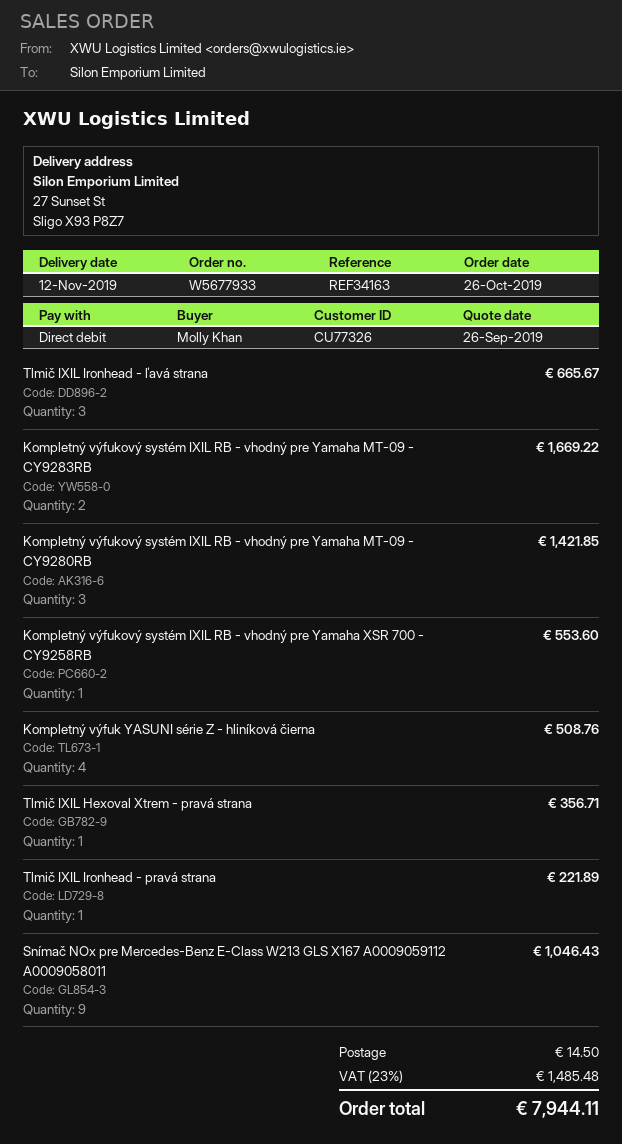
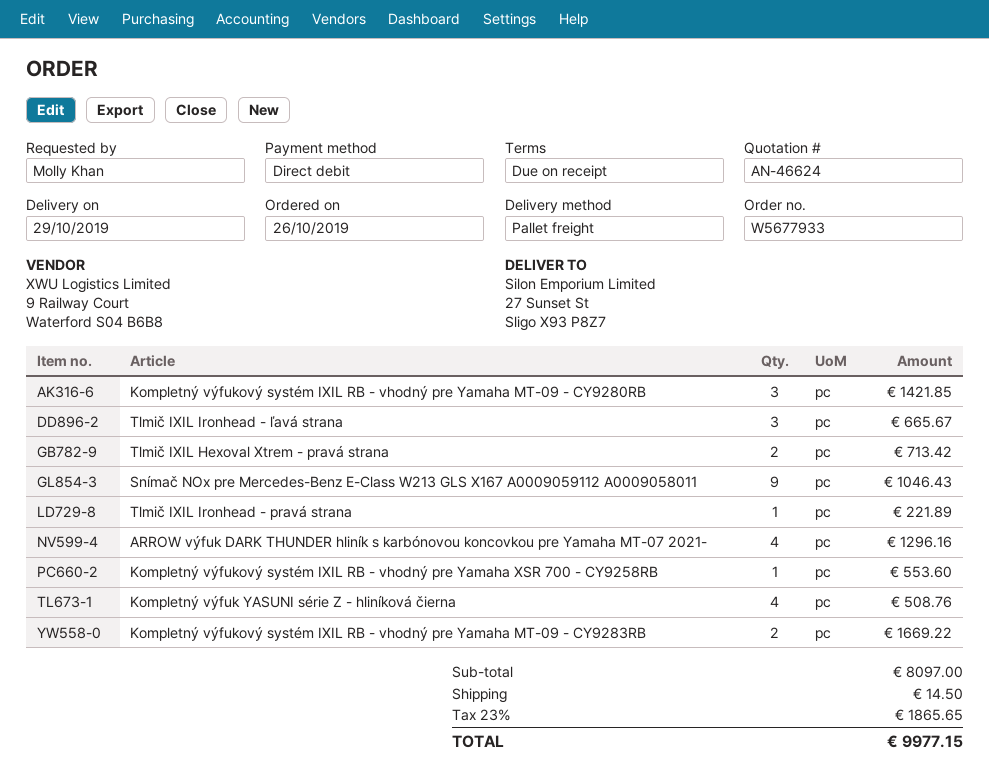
delivery date: 2019-11-12 -> 2019-10-29
Tlmič IXIL Hexoval Xtrem - pravá strana: 1 for 356.71 -> 2 for 713.42
ARROW výfuk DARK THUNDER hliník s karbónovou koncovkou pre Yamaha MT-07 2021-: none -> 4 for 1296.16
tax: 23% = 1485.48 -> 23% = 1865.65
total: 7944.11 -> 9977.15

